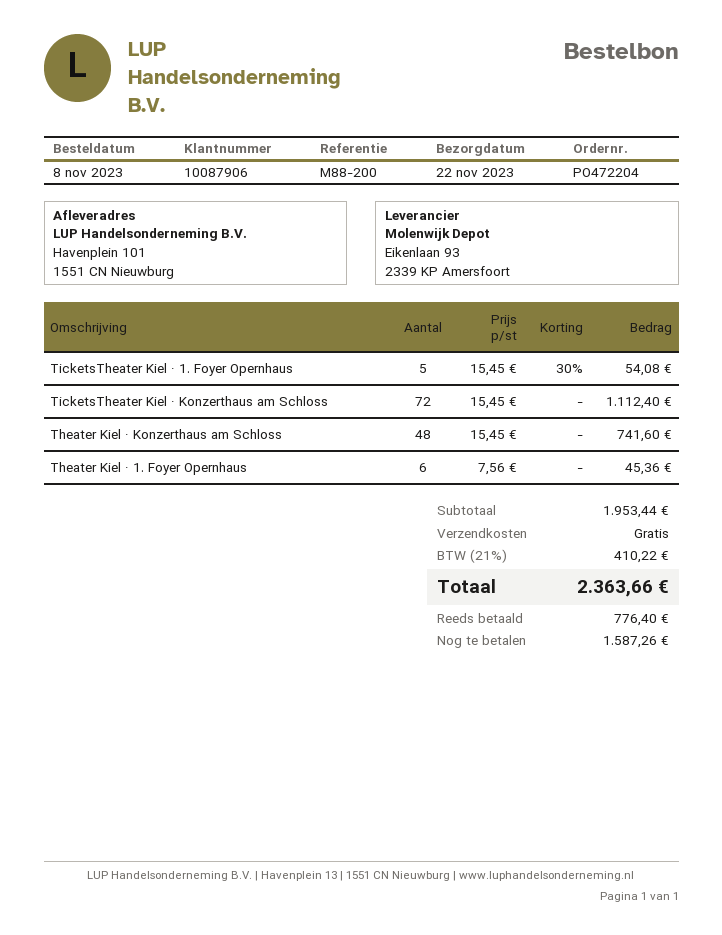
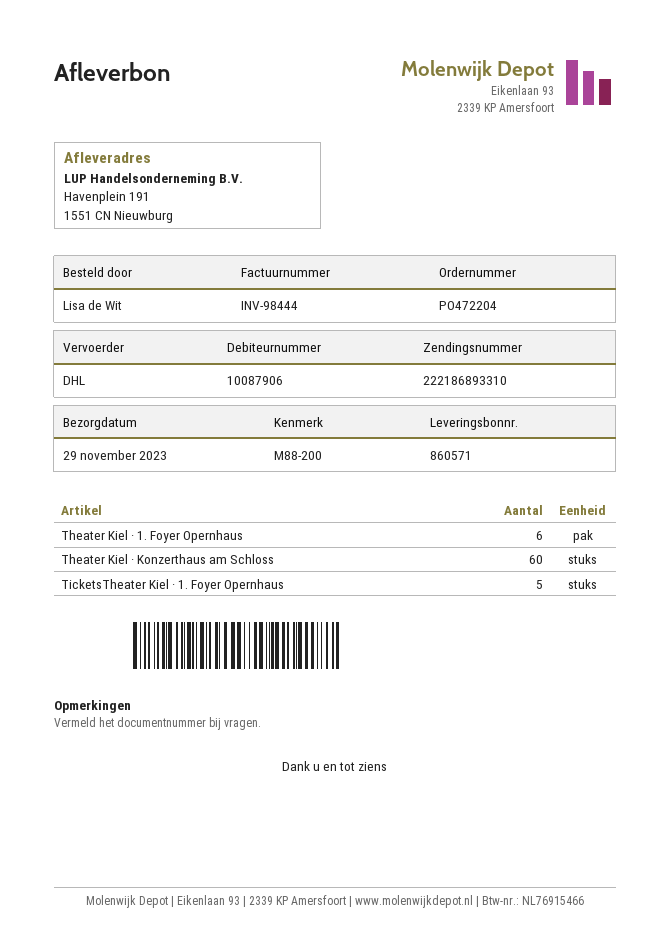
delivery date: 2023-11-22 -> 2023-11-29
ship to: Havenplein 101, 1551 CN Nieuwburg -> Havenplein 191, 1551 CN Nieuwburg
TicketsTheater Kiel · Konzerthaus am Schloss: 72 -> none
Theater Kiel · Konzerthaus am Schloss: 48 -> 60

